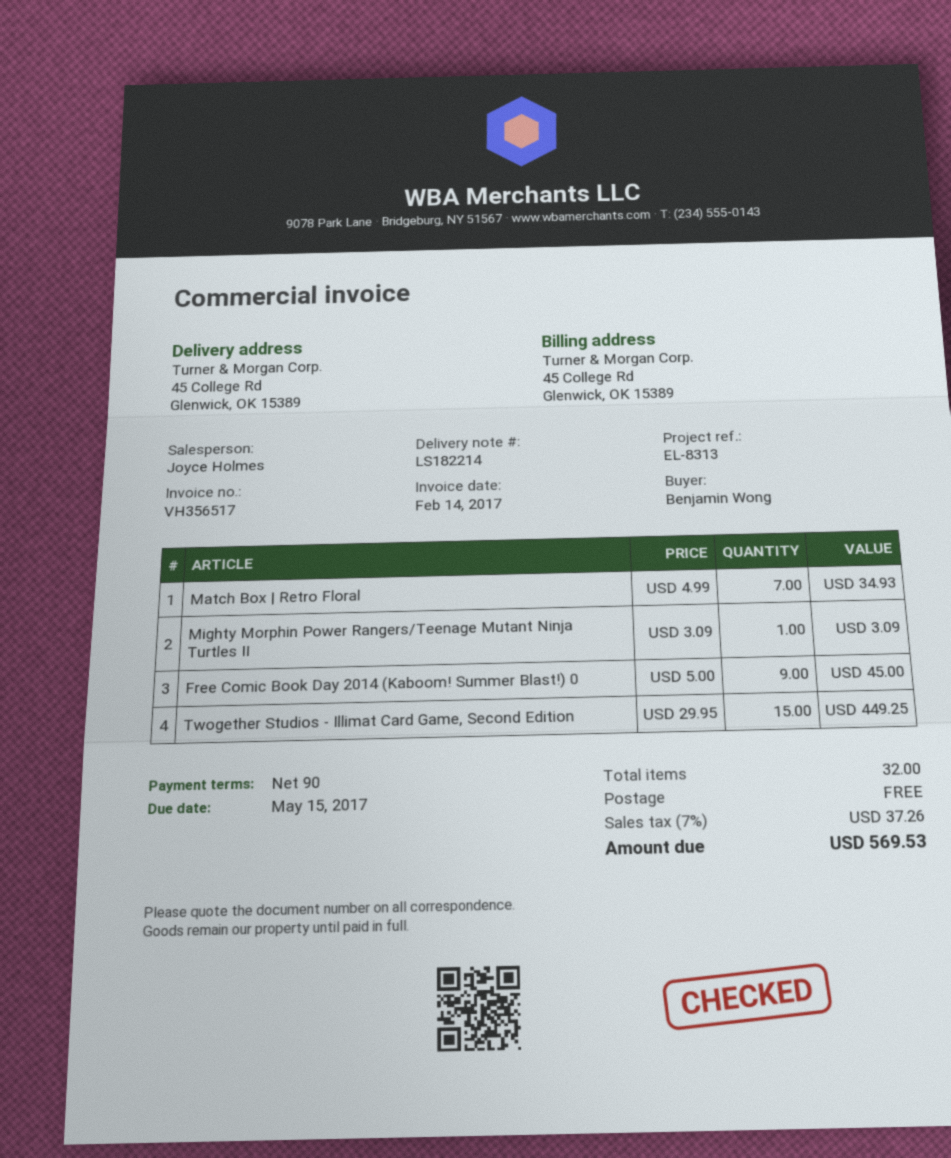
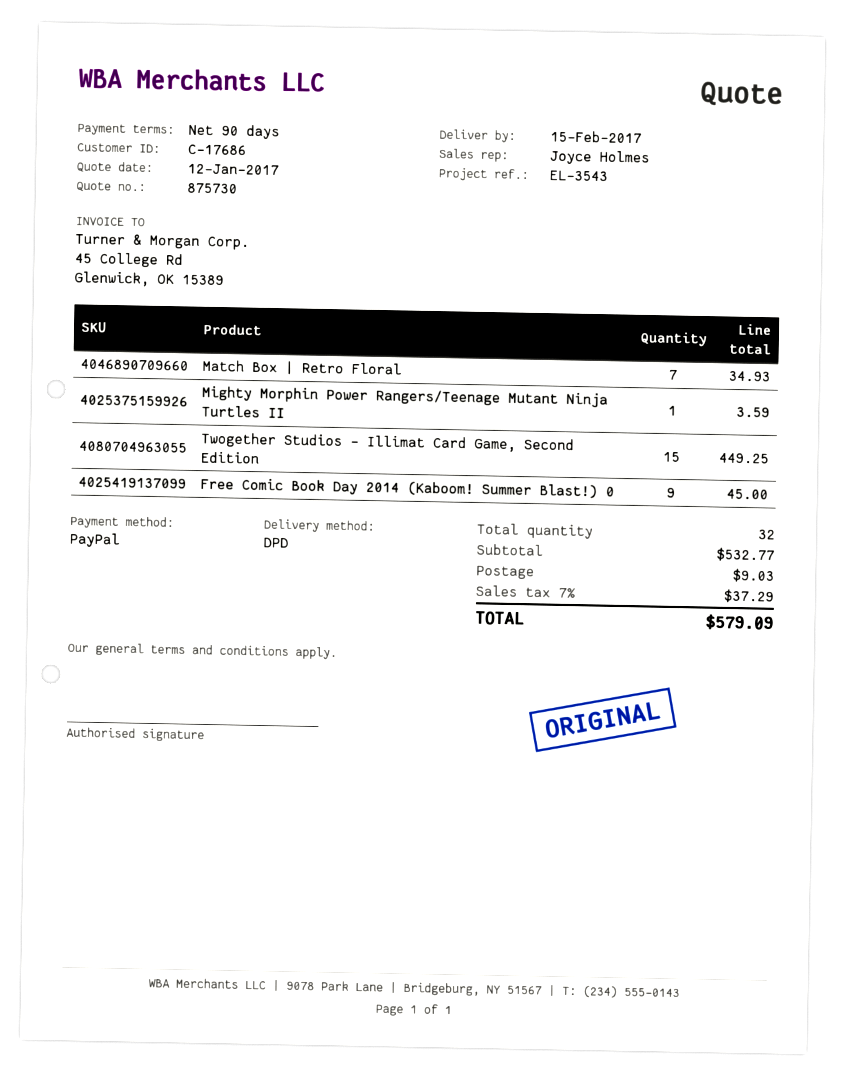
reference: EL-8313 -> EL-3543
Mighty Morphin Power Rangers/Teenage Mutant Ninja Turtles II: 1 for 3.09 -> 1 for 3.59
shipping: 0.00 -> 9.03
tax: 7% = 37.26 -> 7% = 37.29
total: 569.53 -> 579.09

